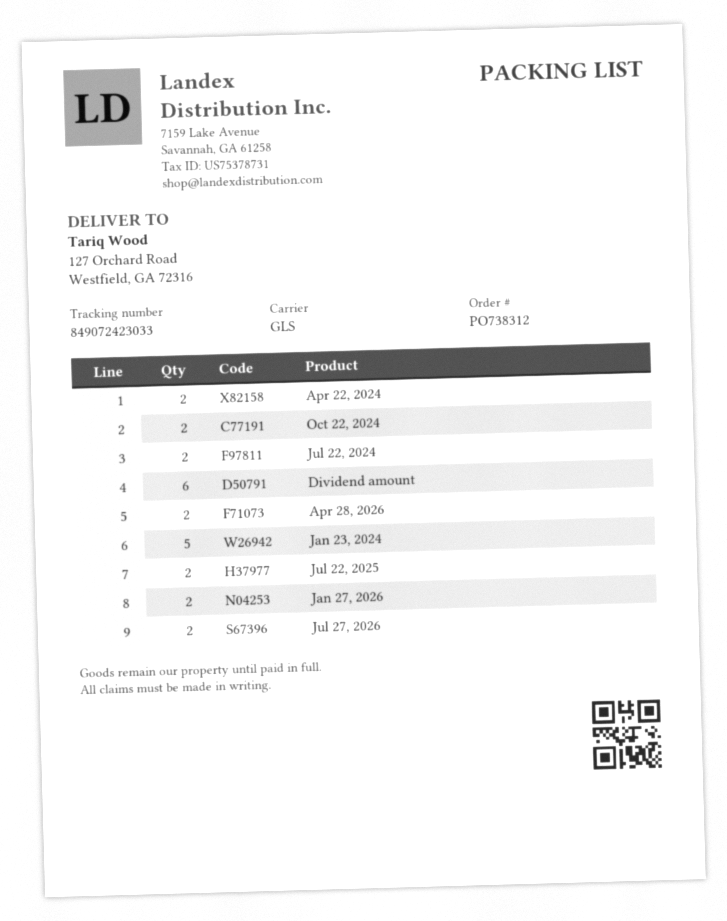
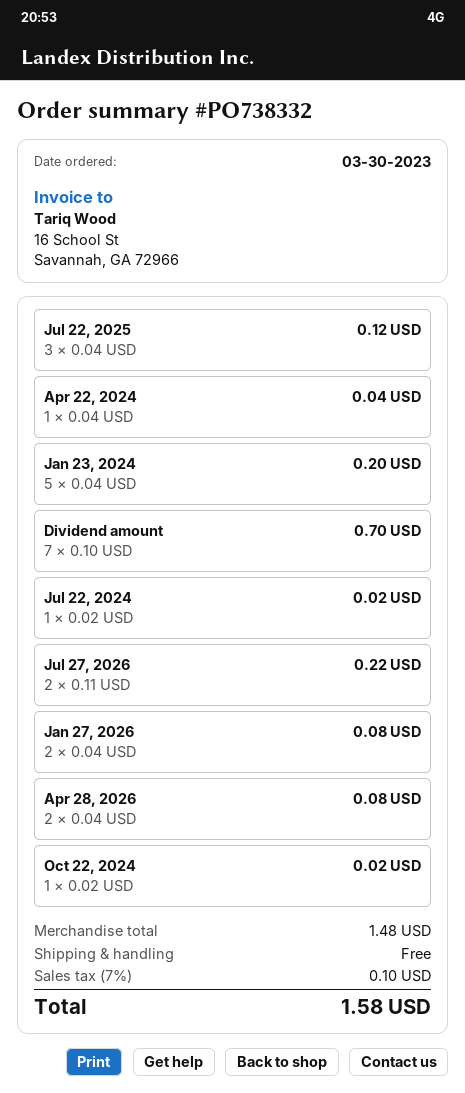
order number: PO738312 -> PO738332
Apr 22, 2024: 2 -> 1
Oct 22, 2024: 2 -> 1
Jul 22, 2024: 2 -> 1
Dividend amount: 6 -> 7
Jul 22, 2025: 2 -> 3

